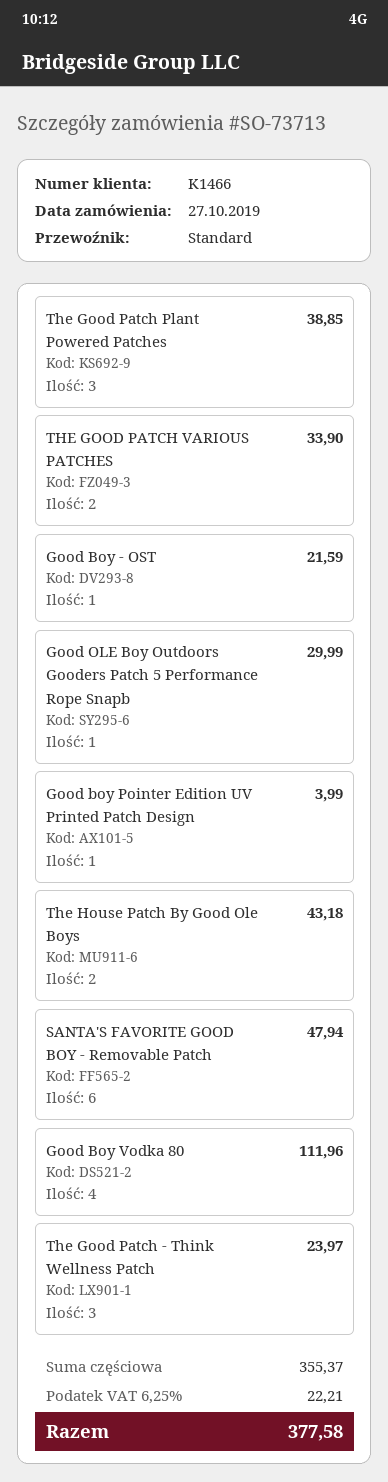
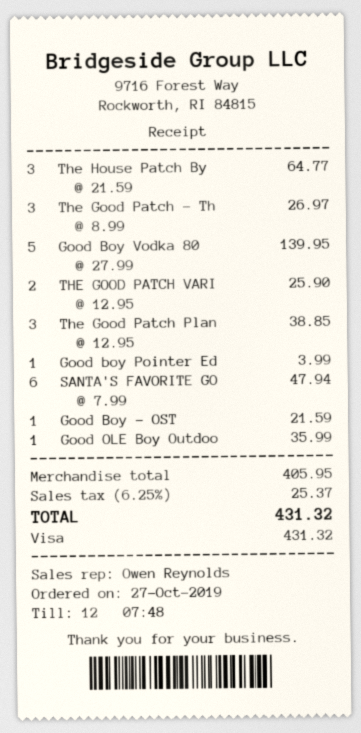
THE GOOD PATCH VARIOUS PATCHES: 2 for 33.90 -> 2 for 25.90
Good OLE Boy Outdoors Gooders Patch 5 Performance Rope Snapb: 1 for 29.99 -> 1 for 35.99
The House Patch By Good Ole Boys: 2 for 43.18 -> 3 for 64.77
Good Boy Vodka 80: 4 for 111.96 -> 5 for 139.95
The Good Patch - Think Wellness Patch: 3 for 23.97 -> 3 for 26.97
subtotal: 355.37 -> 405.95
tax: 6.25% = 22.21 -> 6.25% = 25.37
total: 377.58 -> 431.32

